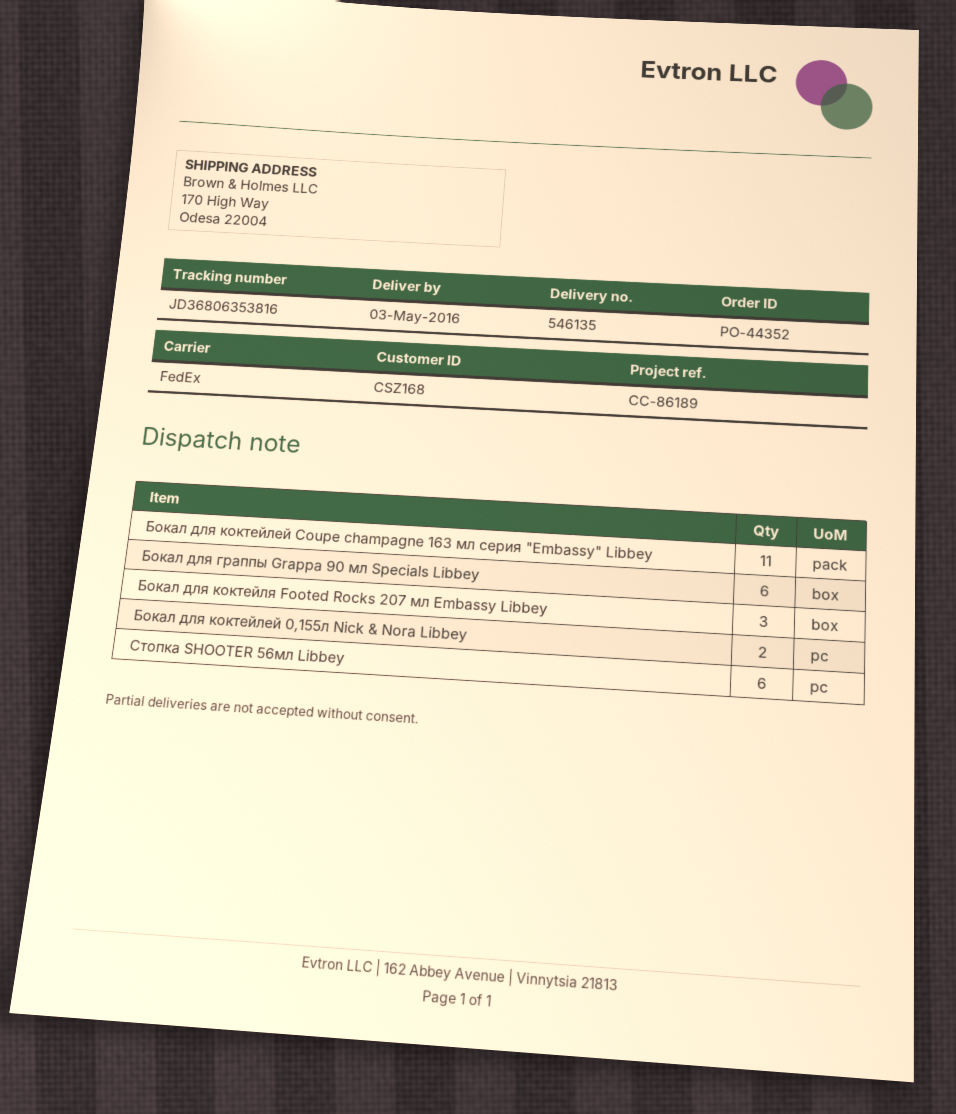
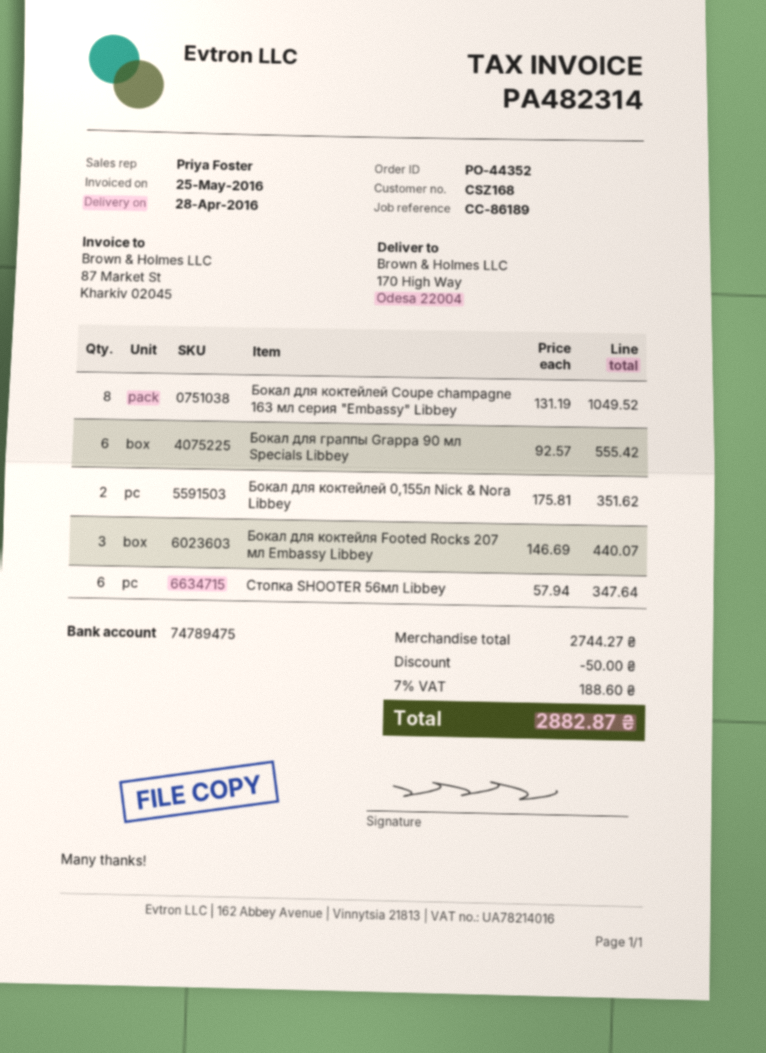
delivery date: 2016-05-03 -> 2016-04-28
Бокал для коктейлей Coupe champagne 163 мл серия "Embassy" Libbey: 11 -> 8

